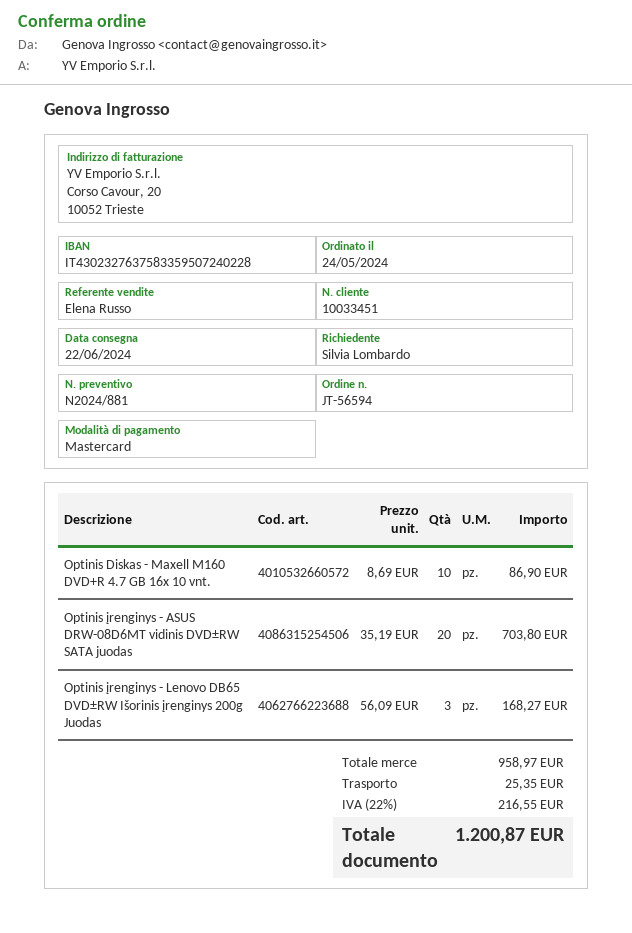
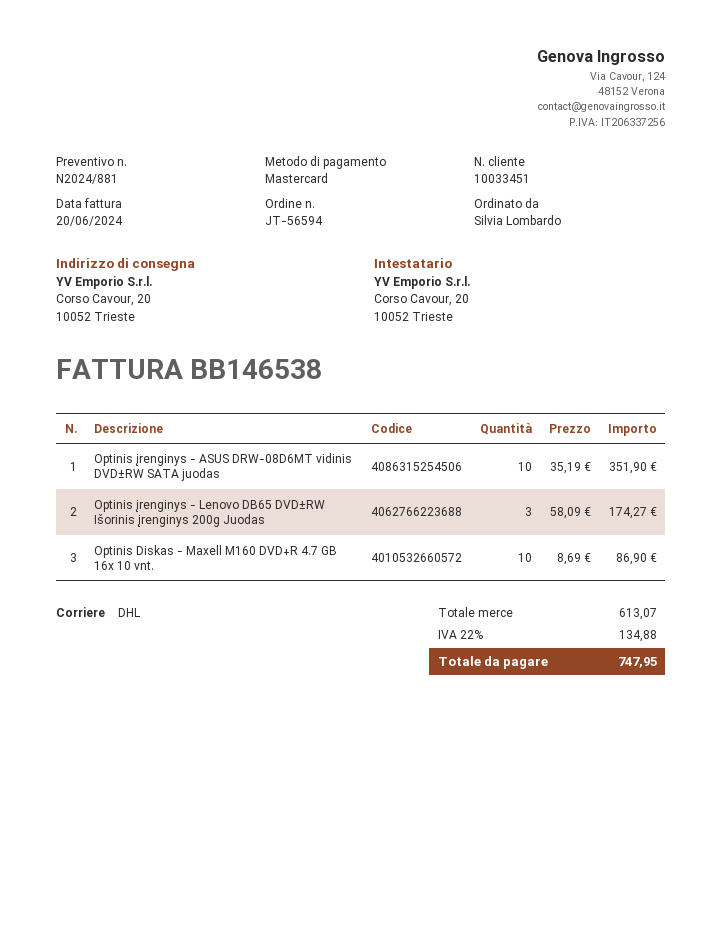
Optinis įrenginys - ASUS DRW-08D6MT vidinis DVD±RW SATA juodas: 20 x 35.19 = 703.80 -> 10 x 35.19 = 351.90
Optinis įrenginys - Lenovo DB65 DVD±RW Išorinis įrenginys 200g Juodas: 3 x 56.09 = 168.27 -> 3 x 58.09 = 174.27
subtotal: 958.97 -> 613.07
shipping: 25.35 -> none
tax: 22% = 216.55 -> 22% = 134.88
total: 1200.87 -> 747.95

